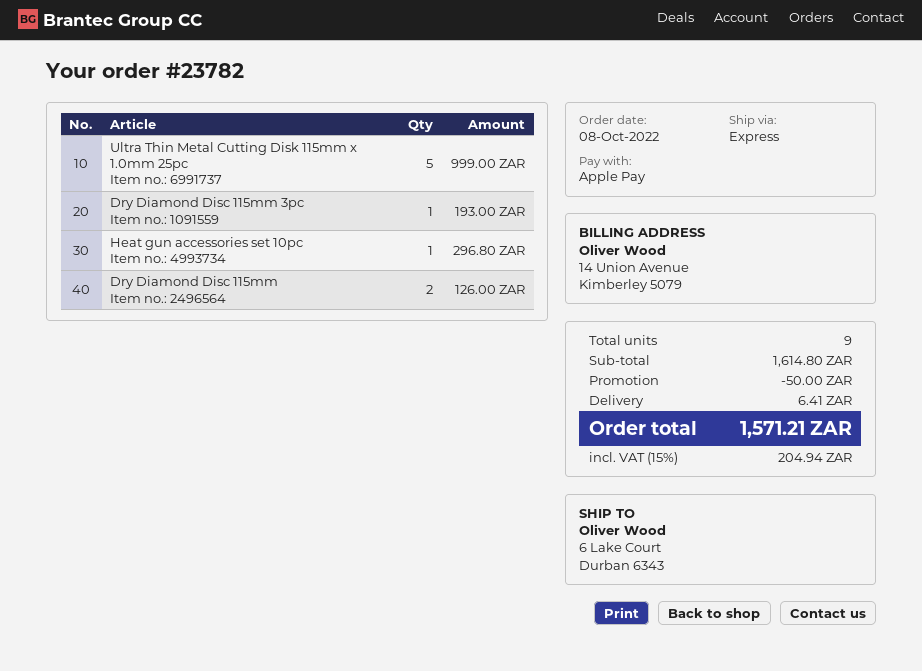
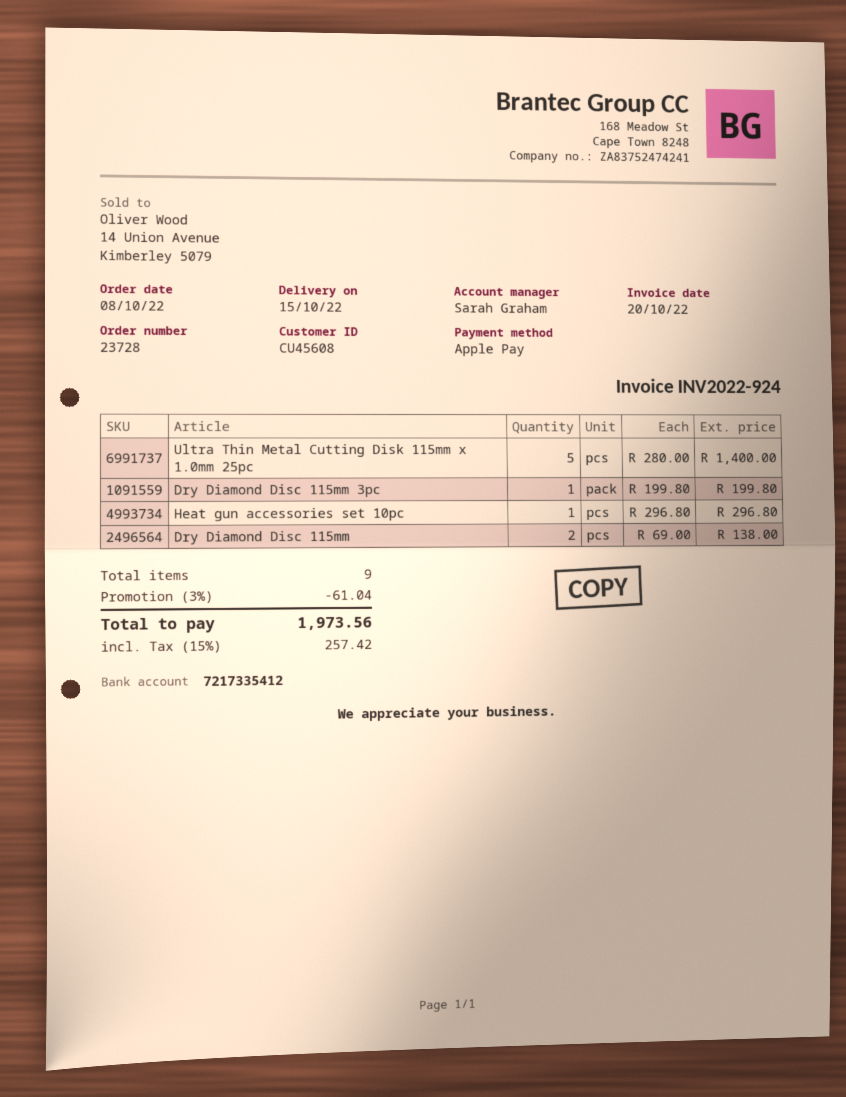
order number: 23782 -> 23728
Ultra Thin Metal Cutting Disk 115mm x 1.0mm 25pc: 5 for 999.00 -> 5 for 1400.00
Dry Diamond Disc 115mm 3pc: 1 for 193.00 -> 1 for 199.80
Dry Diamond Disc 115mm: 2 for 126.00 -> 2 for 138.00
discount: 50.00 -> 61.04
shipping: 6.41 -> none
tax: 15% = 204.94 -> 15% = 257.42
total: 1571.21 -> 1973.56

